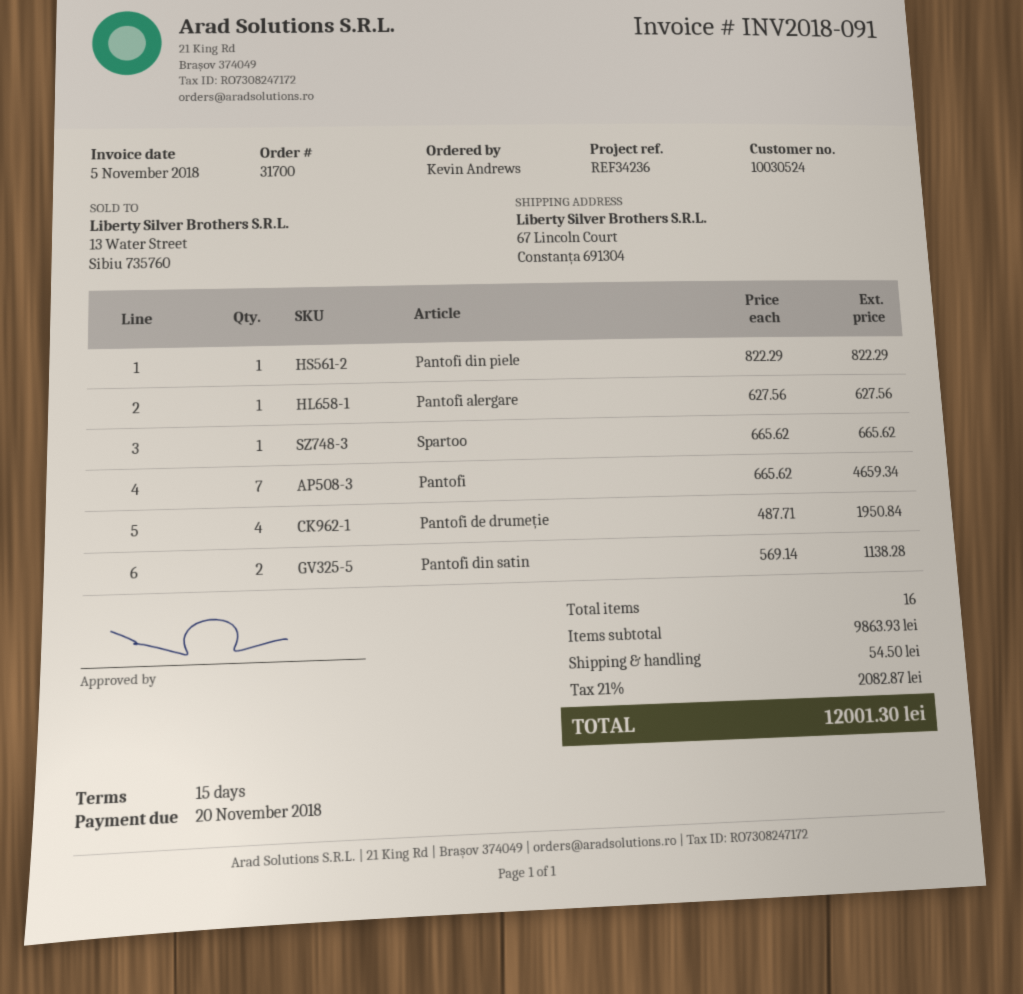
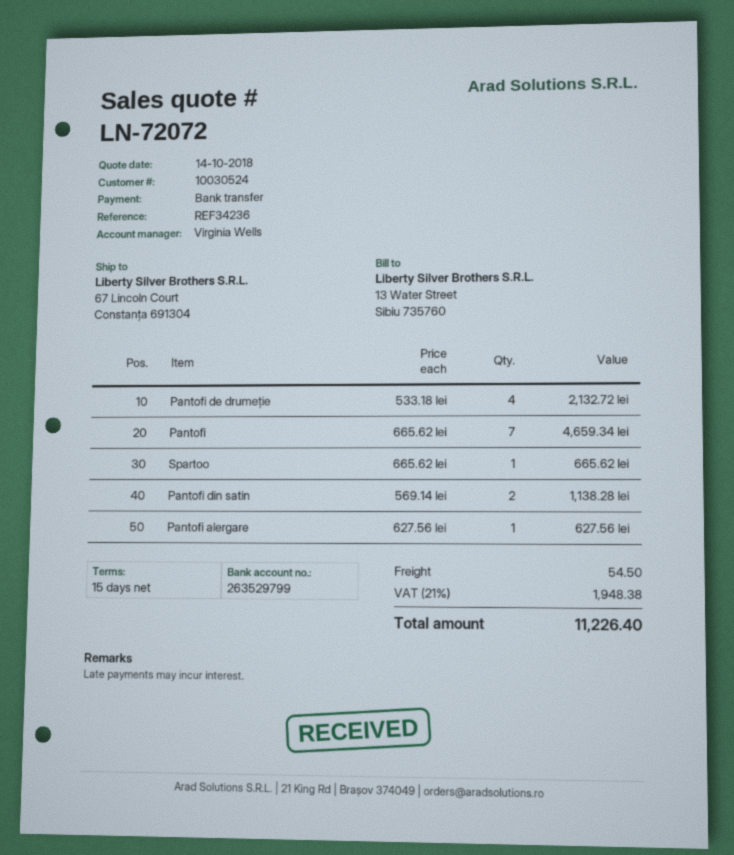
Pantofi din piele: 1 x 822.29 = 822.29 -> none
Pantofi de drumeție: 4 x 487.71 = 1950.84 -> 4 x 533.18 = 2132.72
tax: 21% = 2082.87 -> 21% = 1948.38
total: 12001.30 -> 11226.40

